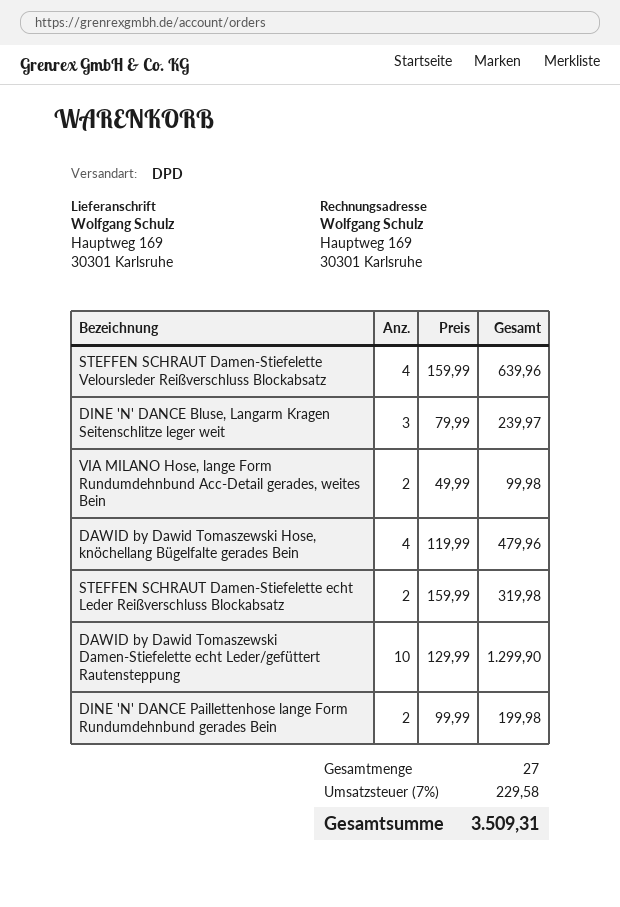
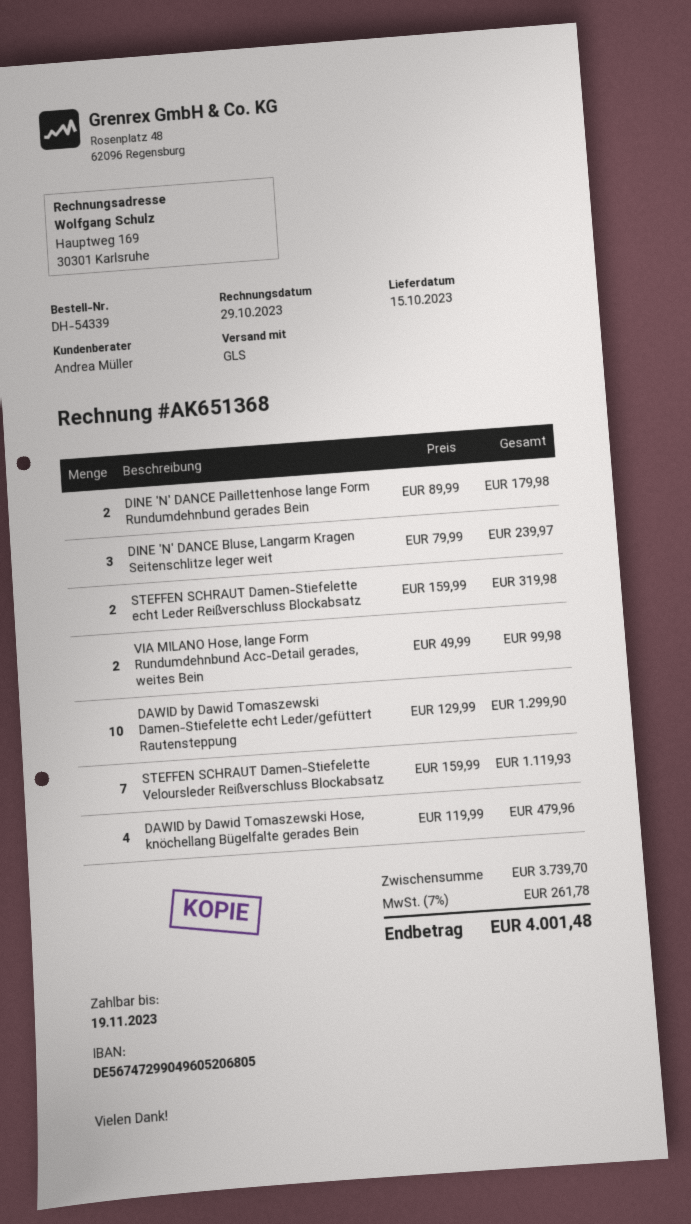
shipping method: DPD -> GLS
STEFFEN SCHRAUT Damen-Stiefelette Veloursleder Reißverschluss Blockabsatz: 4 x 159.99 = 639.96 -> 7 x 159.99 = 1119.93
DINE 'N' DANCE Paillettenhose lange Form Rundumdehnbund gerades Bein: 2 x 99.99 = 199.98 -> 2 x 89.99 = 179.98
tax: 7% = 229.58 -> 7% = 261.78
total: 3509.31 -> 4001.48

